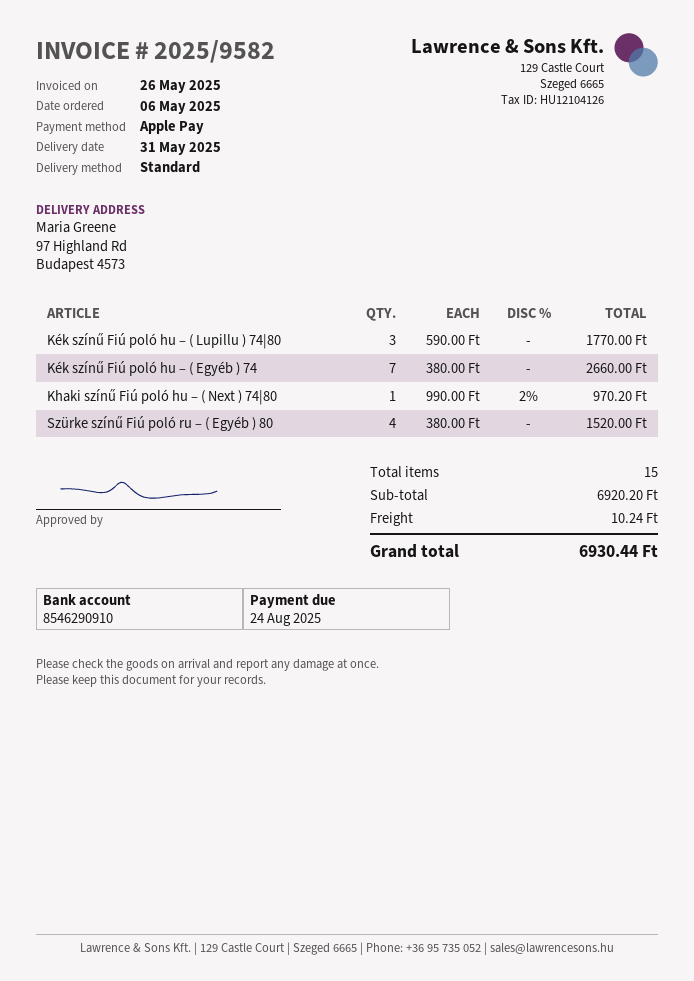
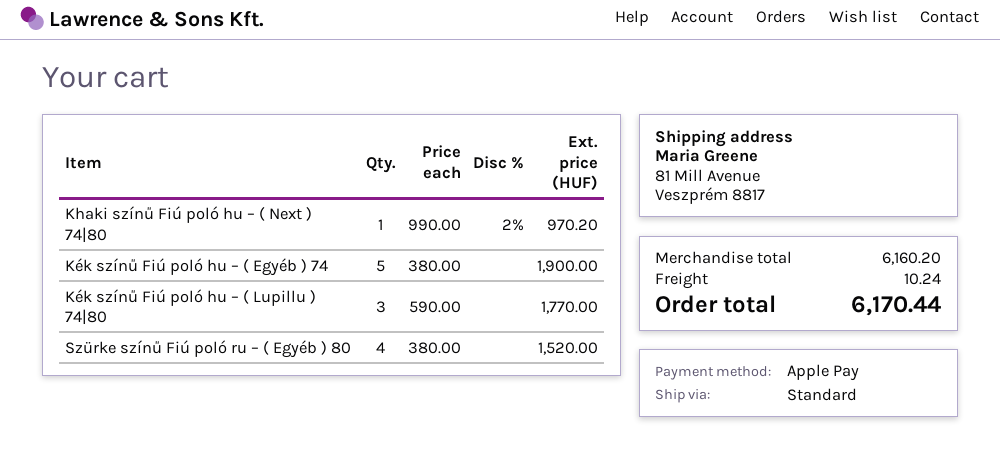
ship to: 97 Highland Rd, Budapest 4573 -> 81 Mill Avenue, Veszprém 8817
Kék színű Fiú poló hu – ( Egyéb ) 74: 7 x 380.00 = 2660.00 -> 5 x 380.00 = 1900.00
subtotal: 6920.20 -> 6160.20
total: 6930.44 -> 6170.44

